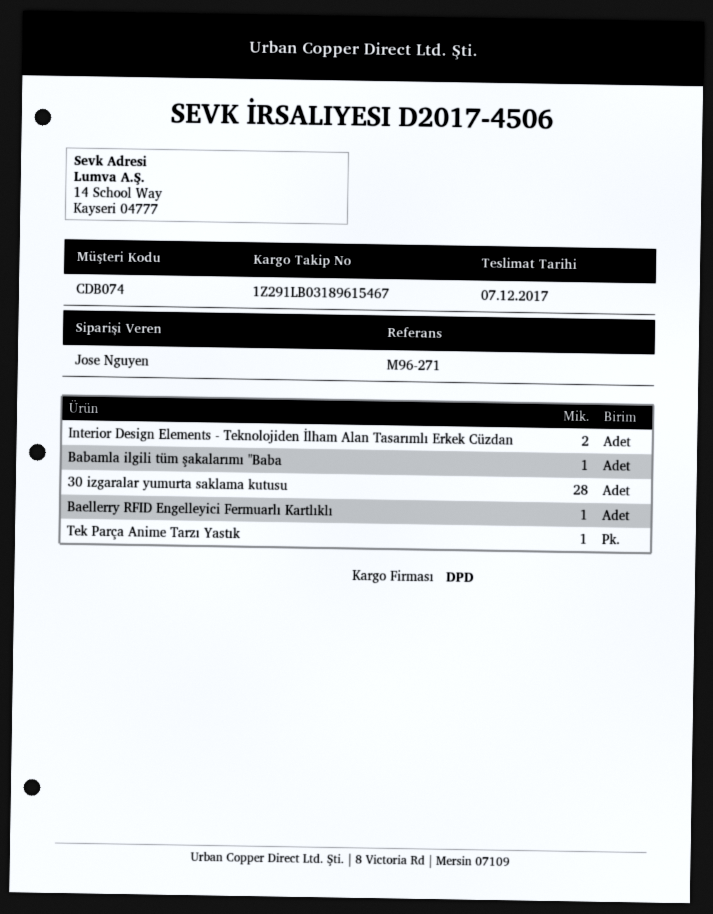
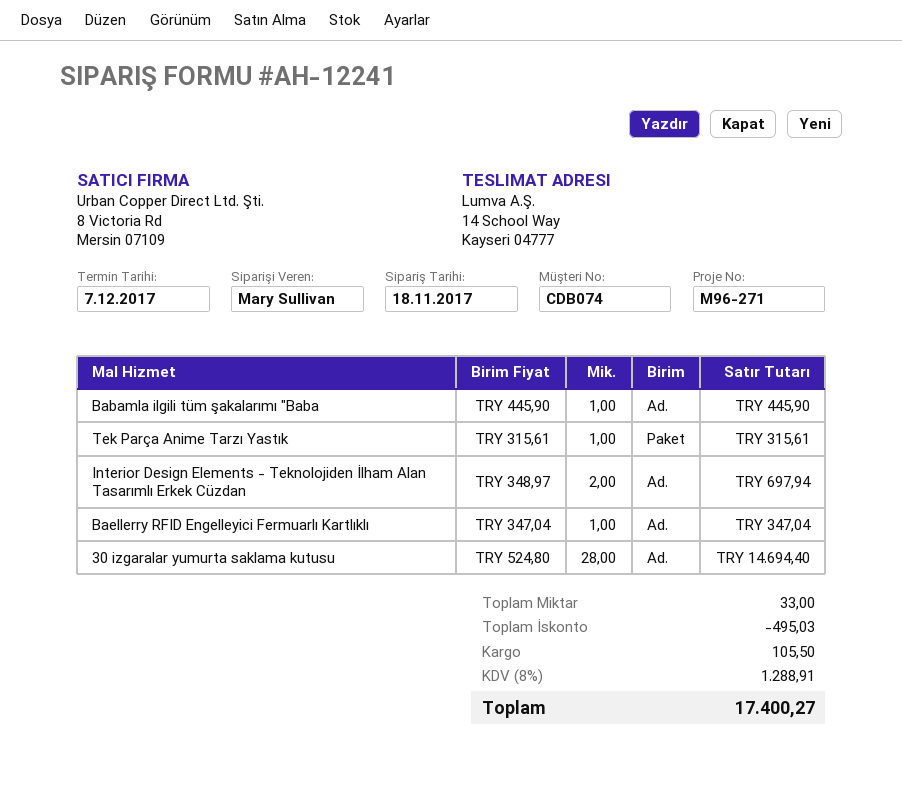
ordered by: Jose Nguyen -> Mary Sullivan

